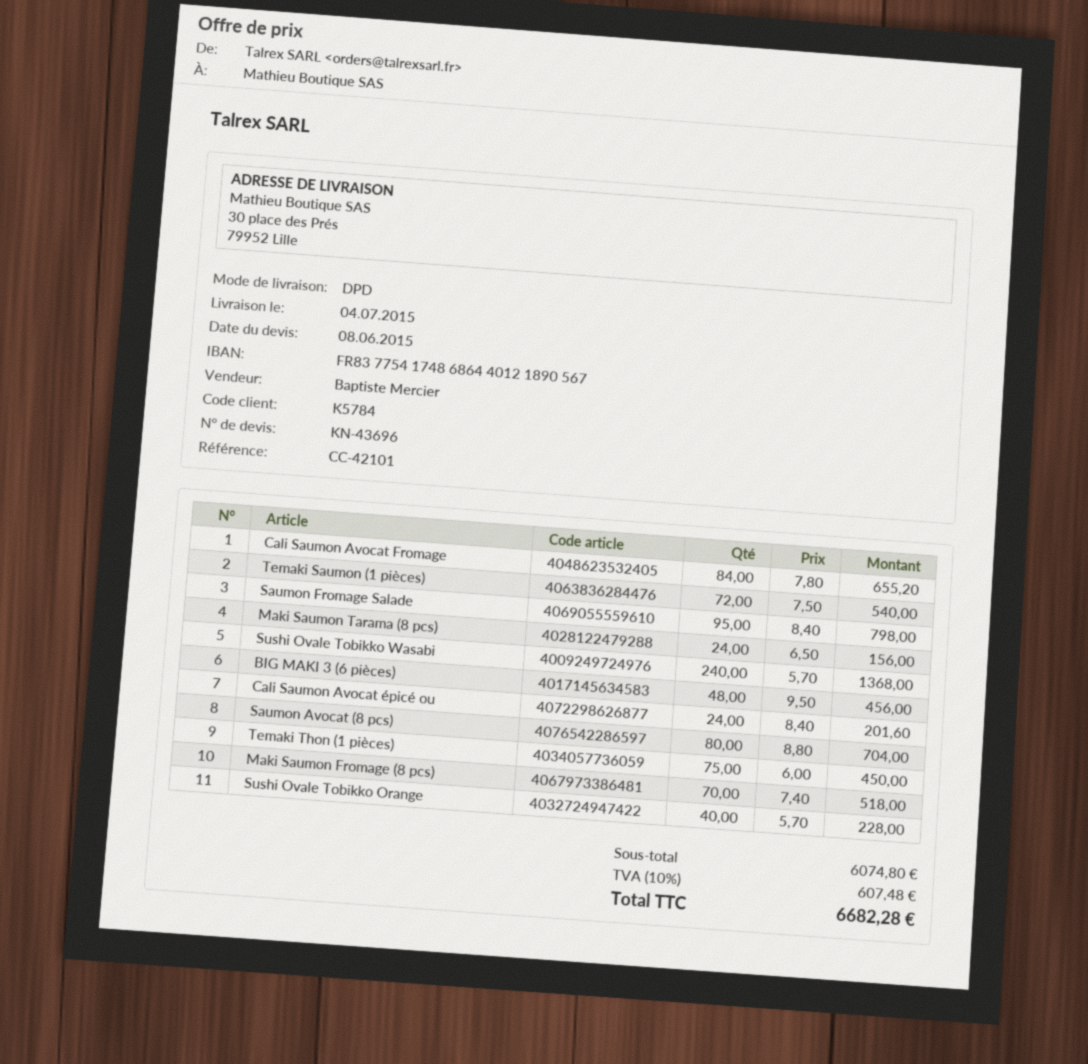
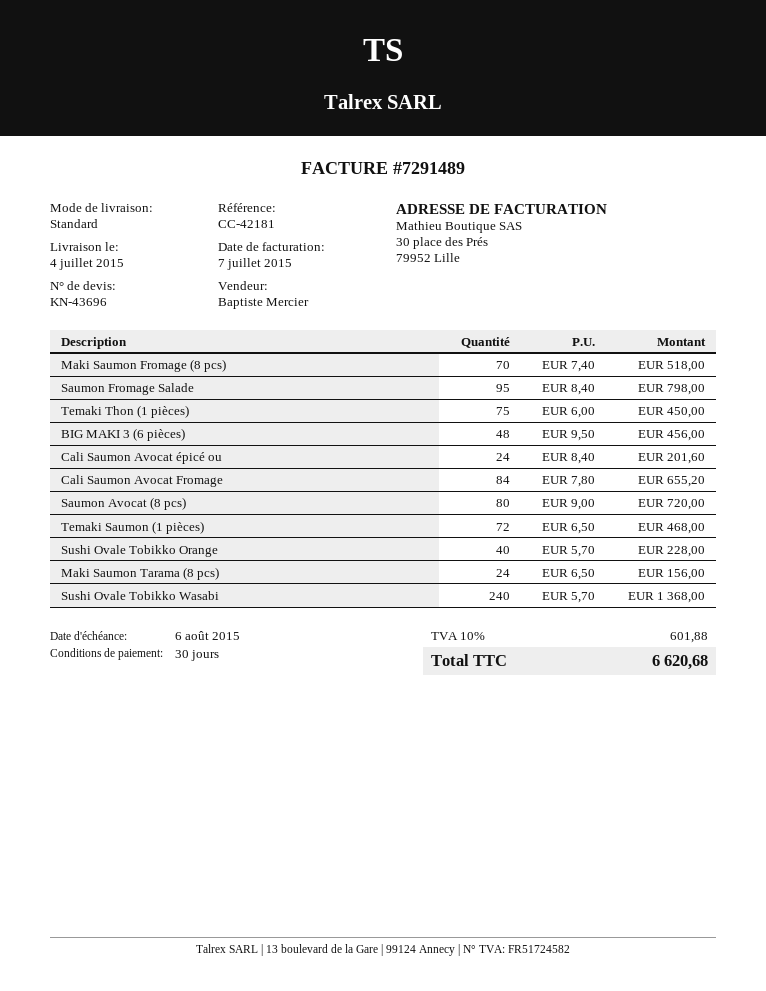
reference: CC-42101 -> CC-42181
shipping method: DPD -> standard
Temaki Saumon (1 pièces): 72 x 7.50 = 540.00 -> 72 x 6.50 = 468.00
Saumon Avocat (8 pcs): 80 x 8.80 = 704.00 -> 80 x 9.00 = 720.00
tax: 10% = 607.48 -> 10% = 601.88
total: 6682.28 -> 6620.68

